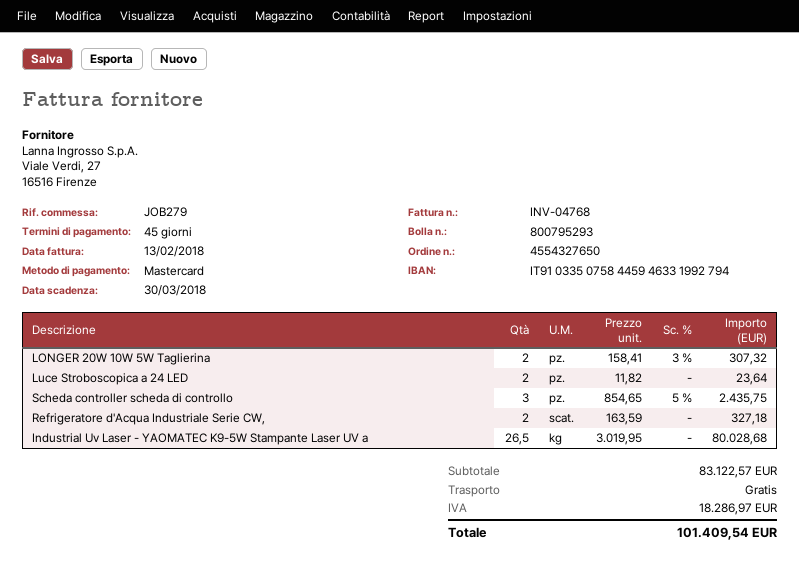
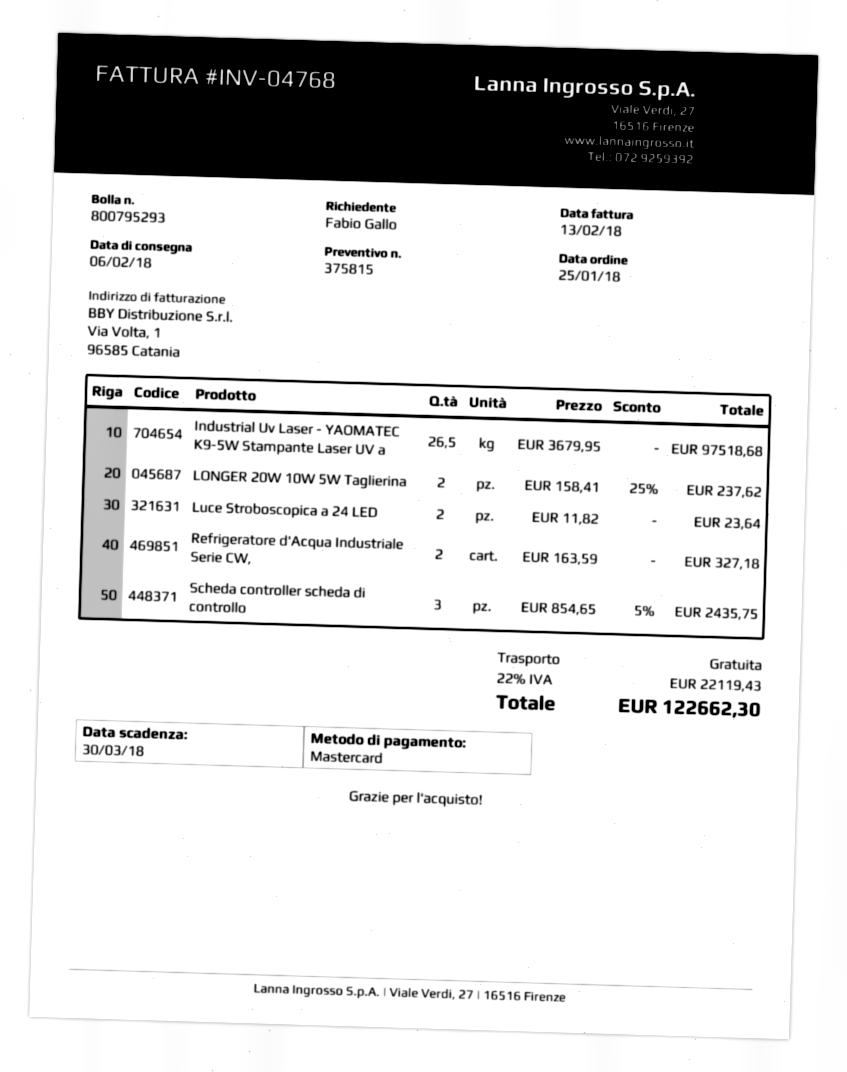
LONGER 20W 10W 5W Taglierina: 2 x 158.41 - 3% = 307.32 -> 2 x 158.41 - 25% = 237.62
Industrial Uv Laser - YAOMATEC K9-5W Stampante Laser UV a: 26.5 x 3019.95 = 80028.68 -> 26.5 x 3679.95 = 97518.68
tax: 18286.97 -> 22119.43
total: 101409.54 -> 122662.30

